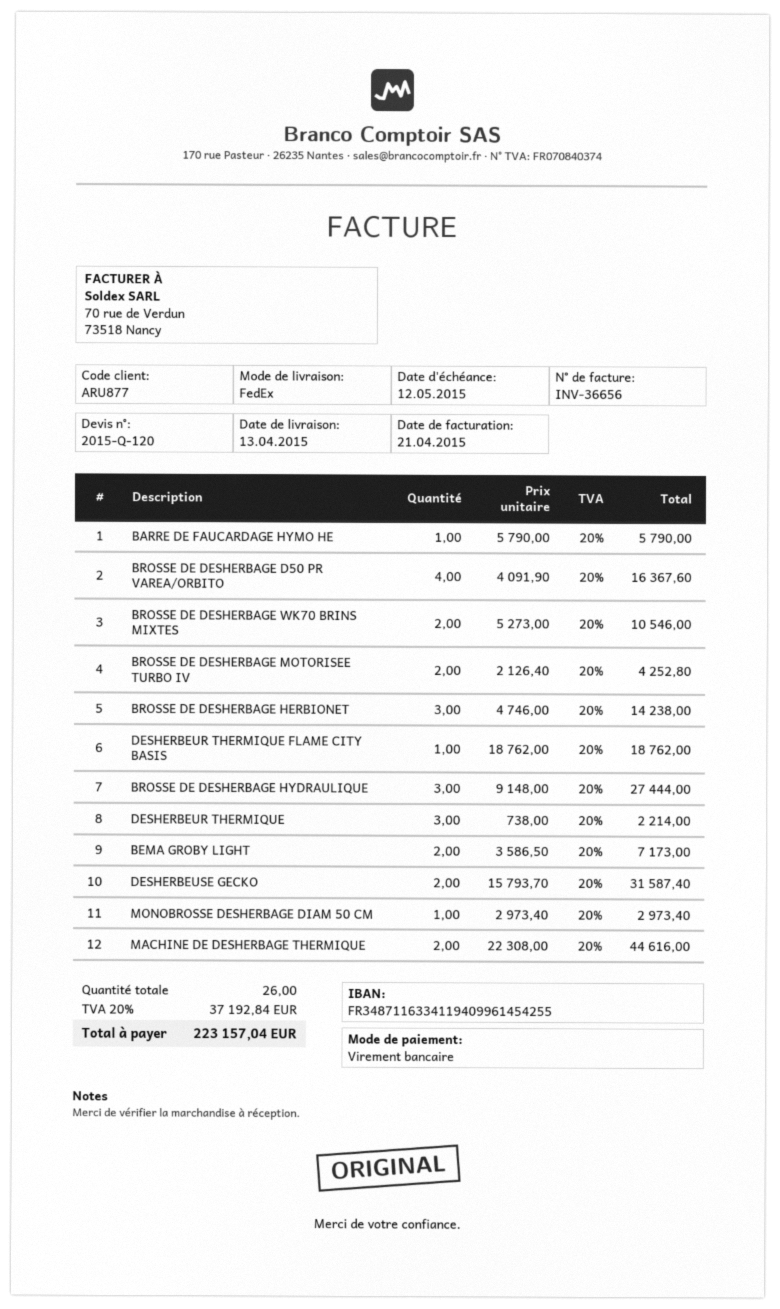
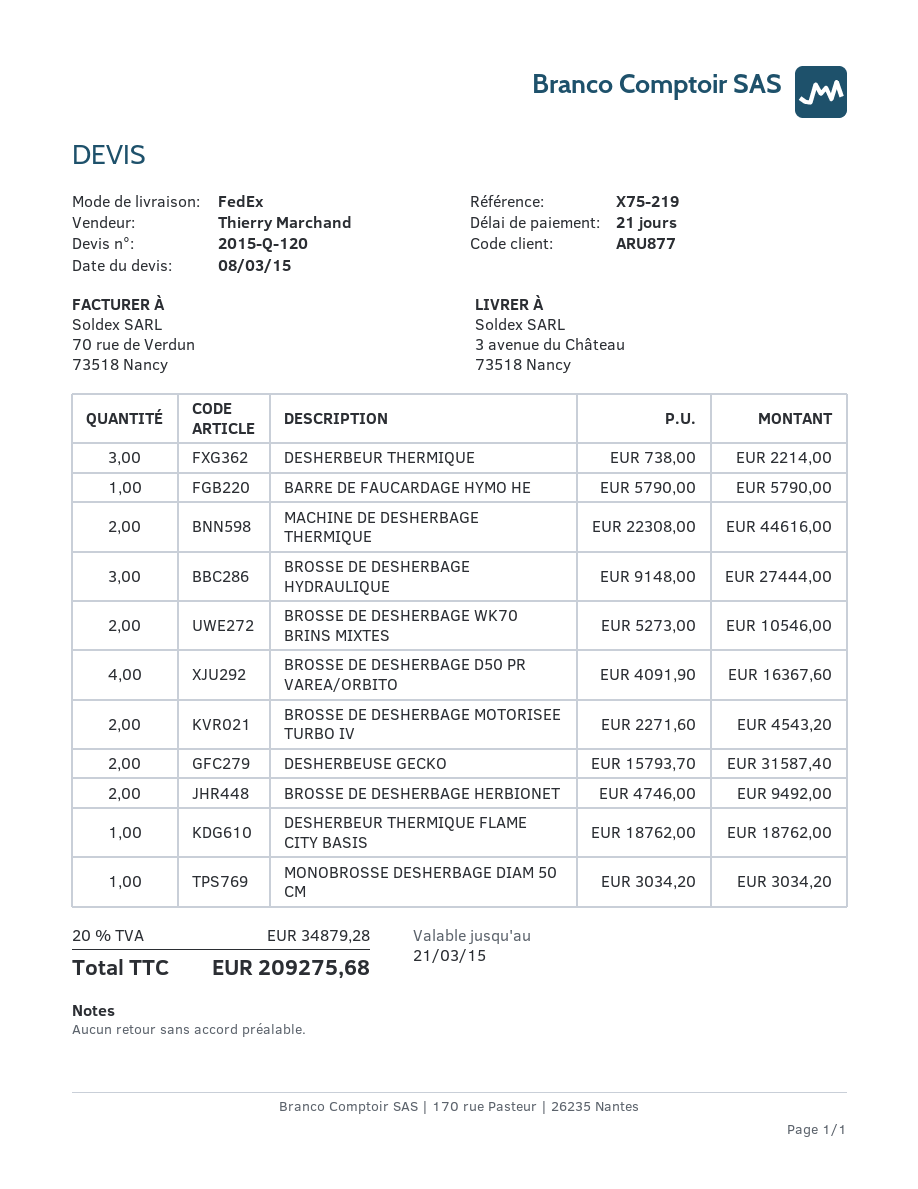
BROSSE DE DESHERBAGE MOTORISEE TURBO IV: 2 x 2126.40 = 4252.80 -> 2 x 2271.60 = 4543.20
BROSSE DE DESHERBAGE HERBIONET: 3 x 4746.00 = 14238.00 -> 2 x 4746.00 = 9492.00
BEMA GROBY LIGHT: 2 x 3586.50 = 7173.00 -> none
MONOBROSSE DESHERBAGE DIAM 50 CM: 1 x 2973.40 = 2973.40 -> 1 x 3034.20 = 3034.20
tax: 20% = 37192.84 -> 20% = 34879.28
total: 223157.04 -> 209275.68

